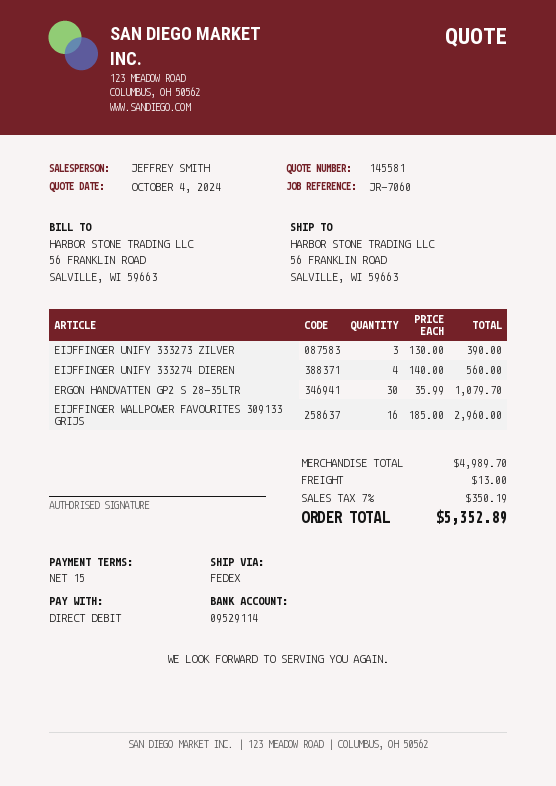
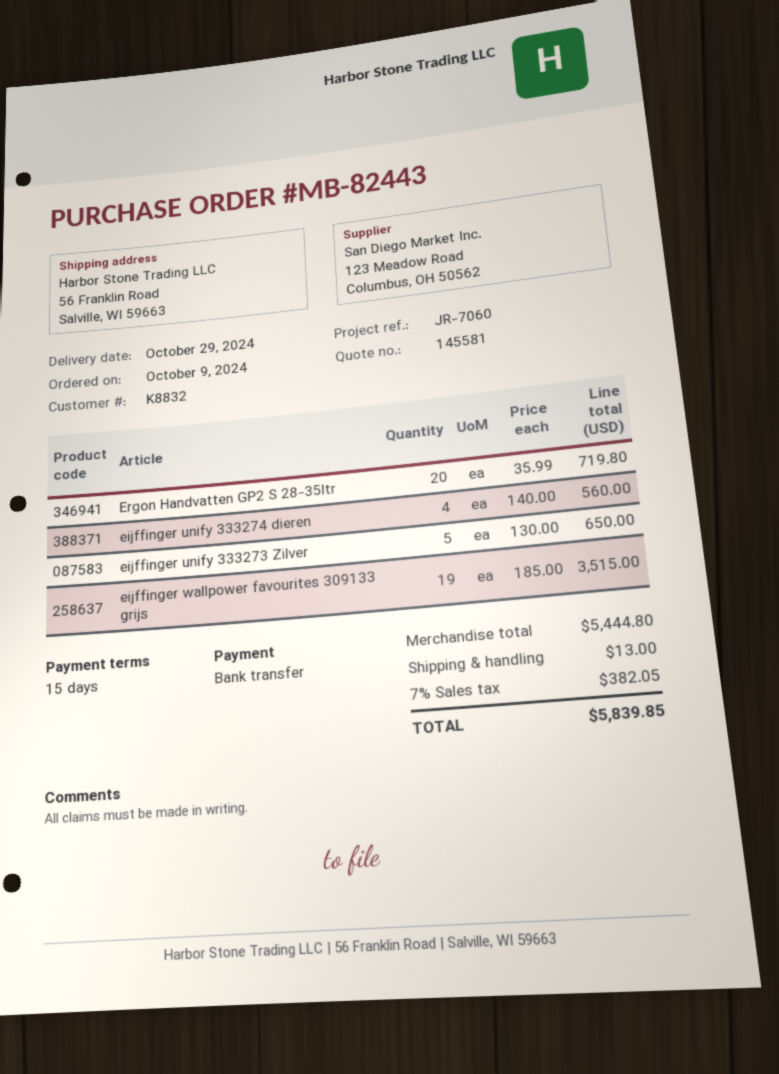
payment method: direct debit -> bank transfer
EIJFFINGER UNIFY 333273 ZILVER: 3 x 130.00 = 390.00 -> 5 x 130.00 = 650.00
ERGON HANDVATTEN GP2 S 28-35LTR: 30 x 35.99 = 1079.70 -> 20 x 35.99 = 719.80
EIJFFINGER WALLPOWER FAVOURITES 309133 GRIJS: 16 x 185.00 = 2960.00 -> 19 x 185.00 = 3515.00
subtotal: 4989.70 -> 5444.80
tax: 7% = 350.19 -> 7% = 382.05
total: 5352.89 -> 5839.85

